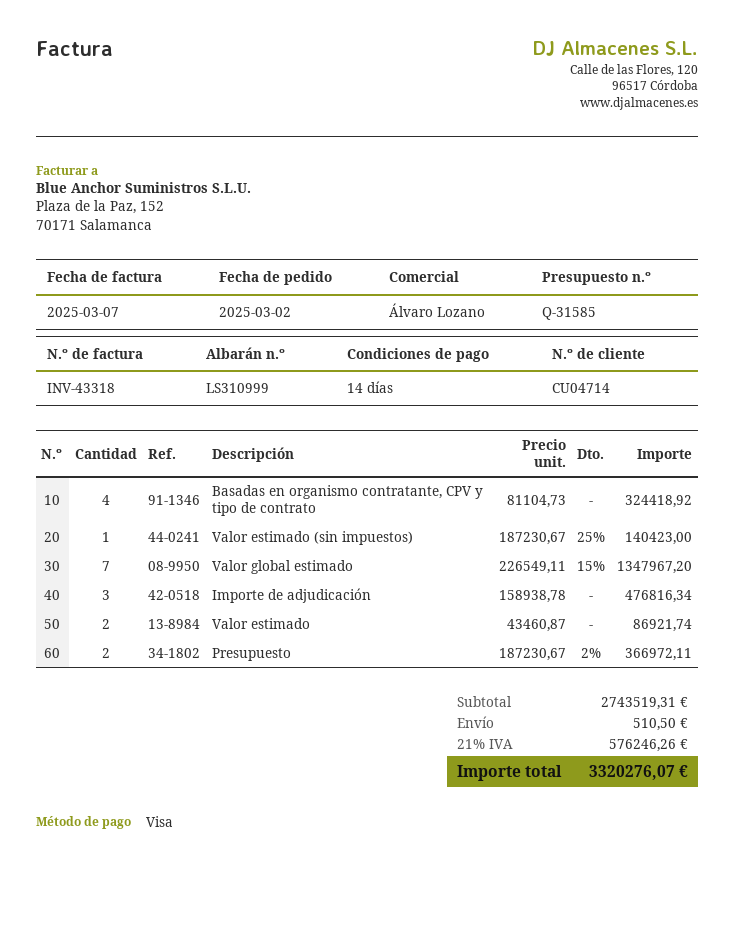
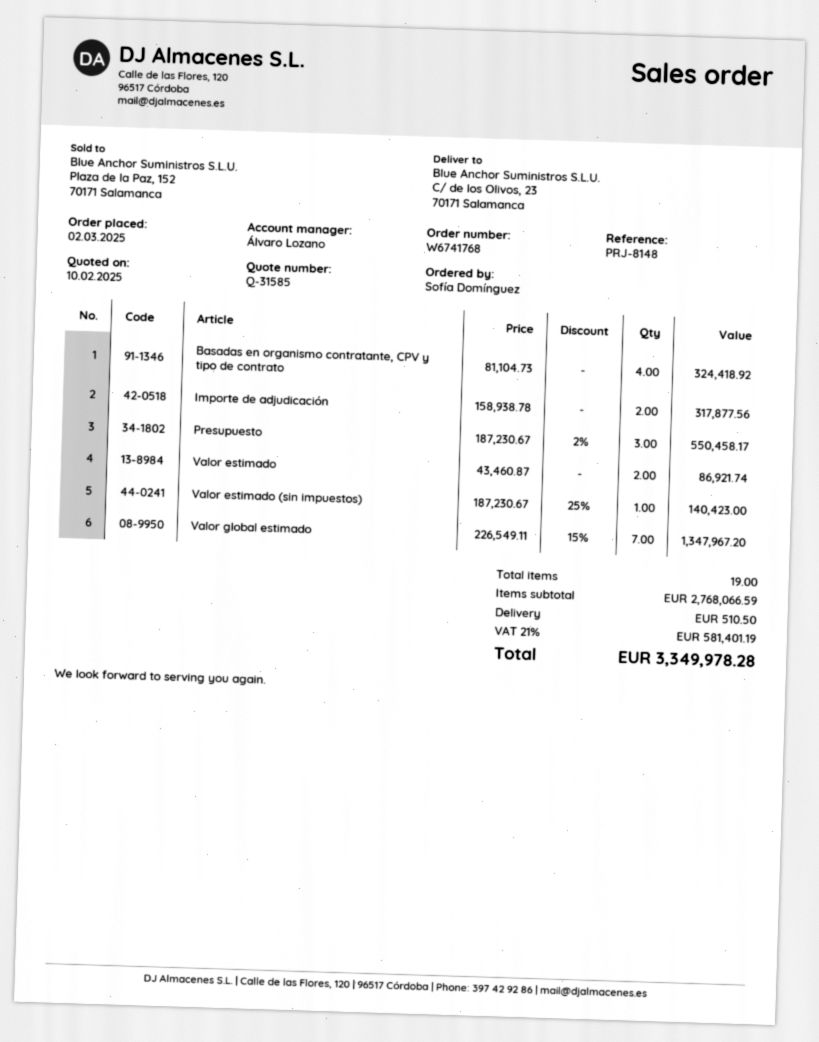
Importe de adjudicación: 3 x 158938.78 = 476816.34 -> 2 x 158938.78 = 317877.56
Presupuesto: 2 x 187230.67 - 2% = 366972.11 -> 3 x 187230.67 - 2% = 550458.17
subtotal: 2743519.31 -> 2768066.59
tax: 21% = 576246.26 -> 21% = 581401.19
total: 3320276.07 -> 3349978.28

